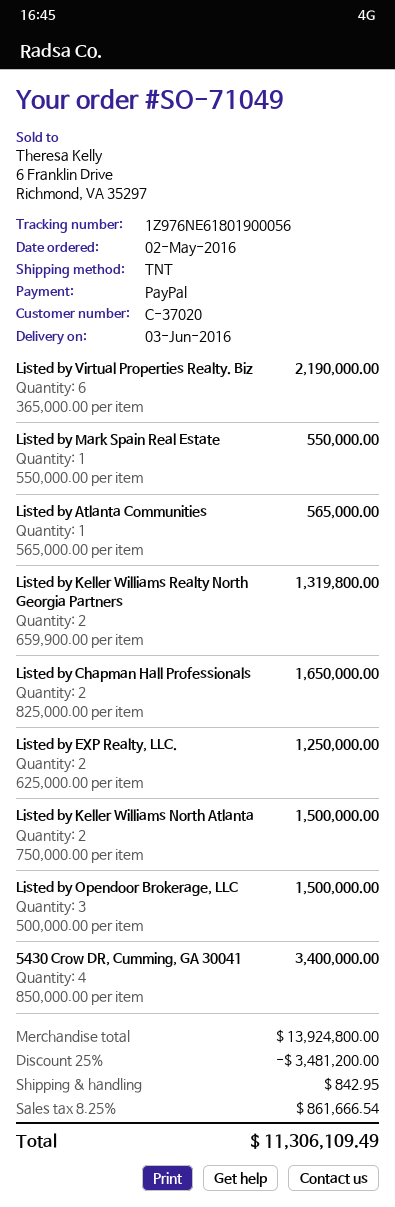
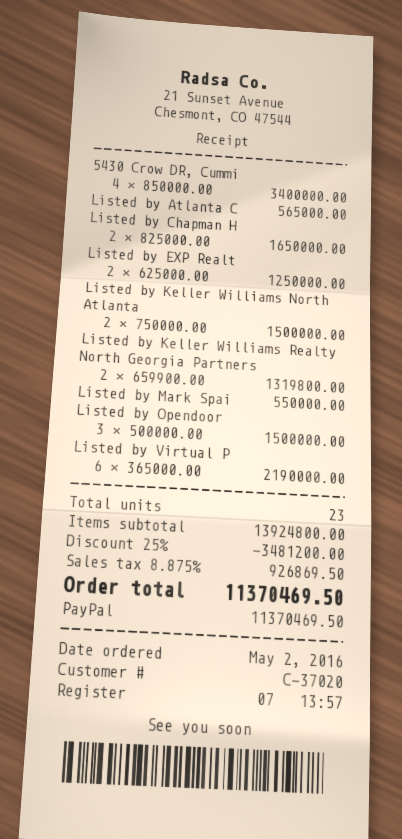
shipping: 842.95 -> none
tax: 8.25% = 861666.54 -> 8.875% = 926869.50
total: 11306109.49 -> 11370469.50

